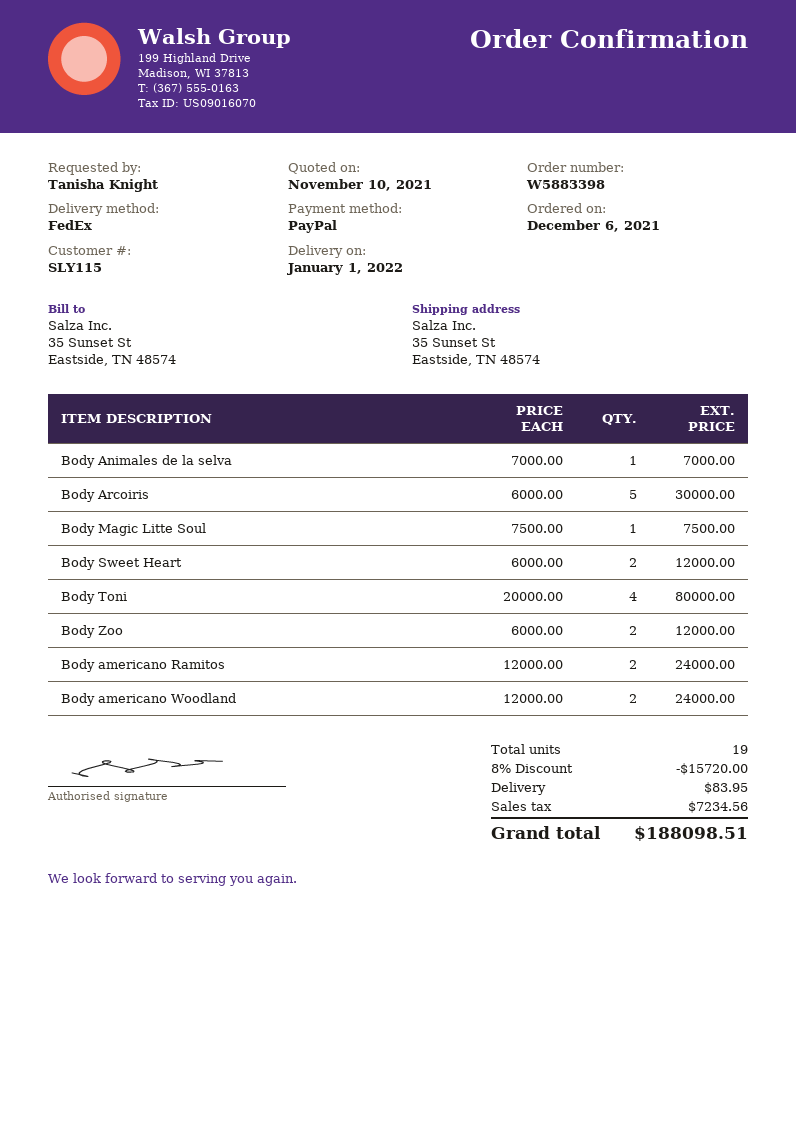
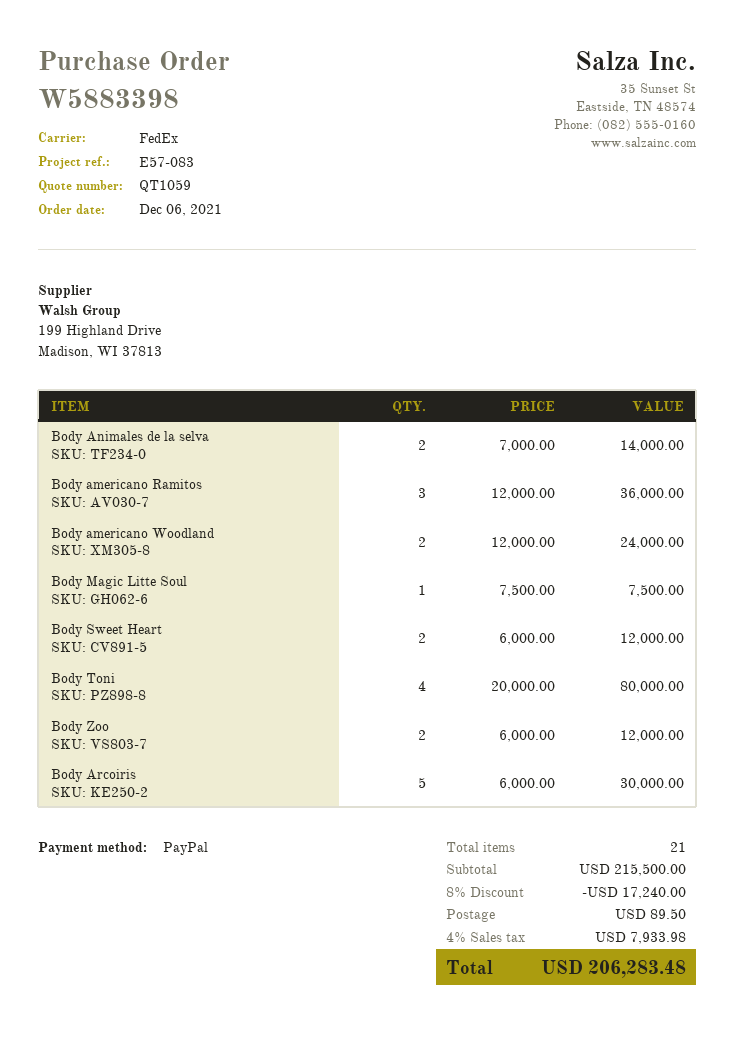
Body Animales de la selva: 1 x 7000.00 = 7000.00 -> 2 x 7000.00 = 14000.00
Body americano Ramitos: 2 x 12000.00 = 24000.00 -> 3 x 12000.00 = 36000.00
total quantity: 19 -> 21
discount: 8% = 15720.00 -> 8% = 17240.00
shipping: 83.95 -> 89.50
tax: 7234.56 -> 7933.98
total: 188098.51 -> 206283.48

